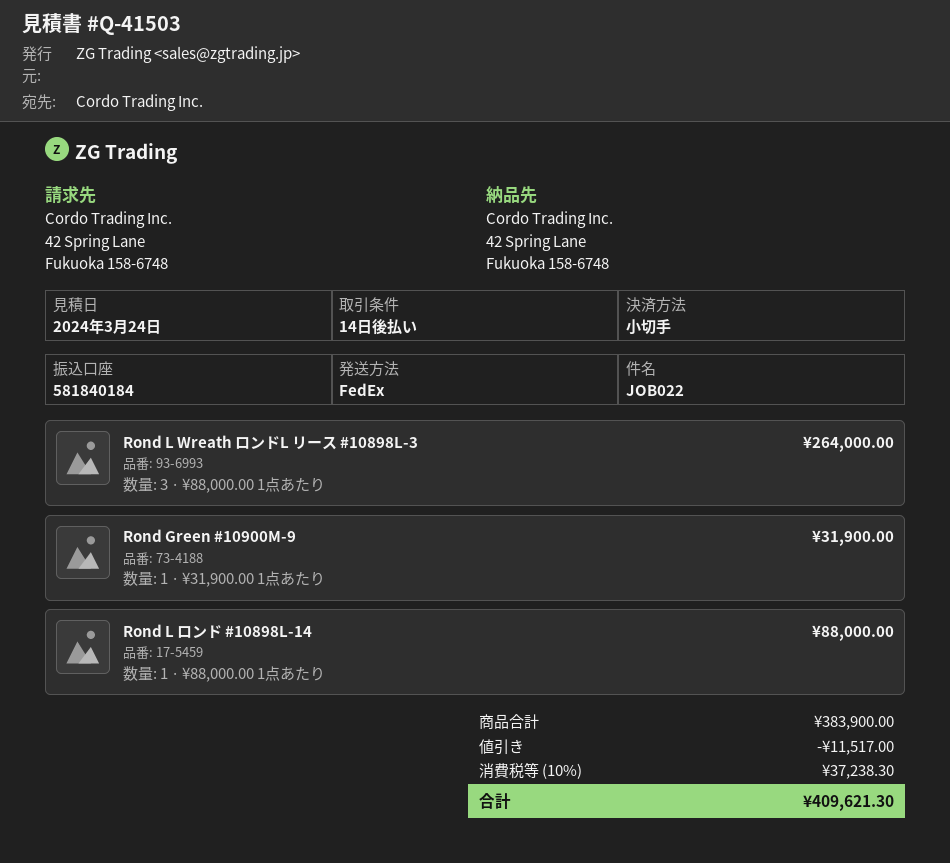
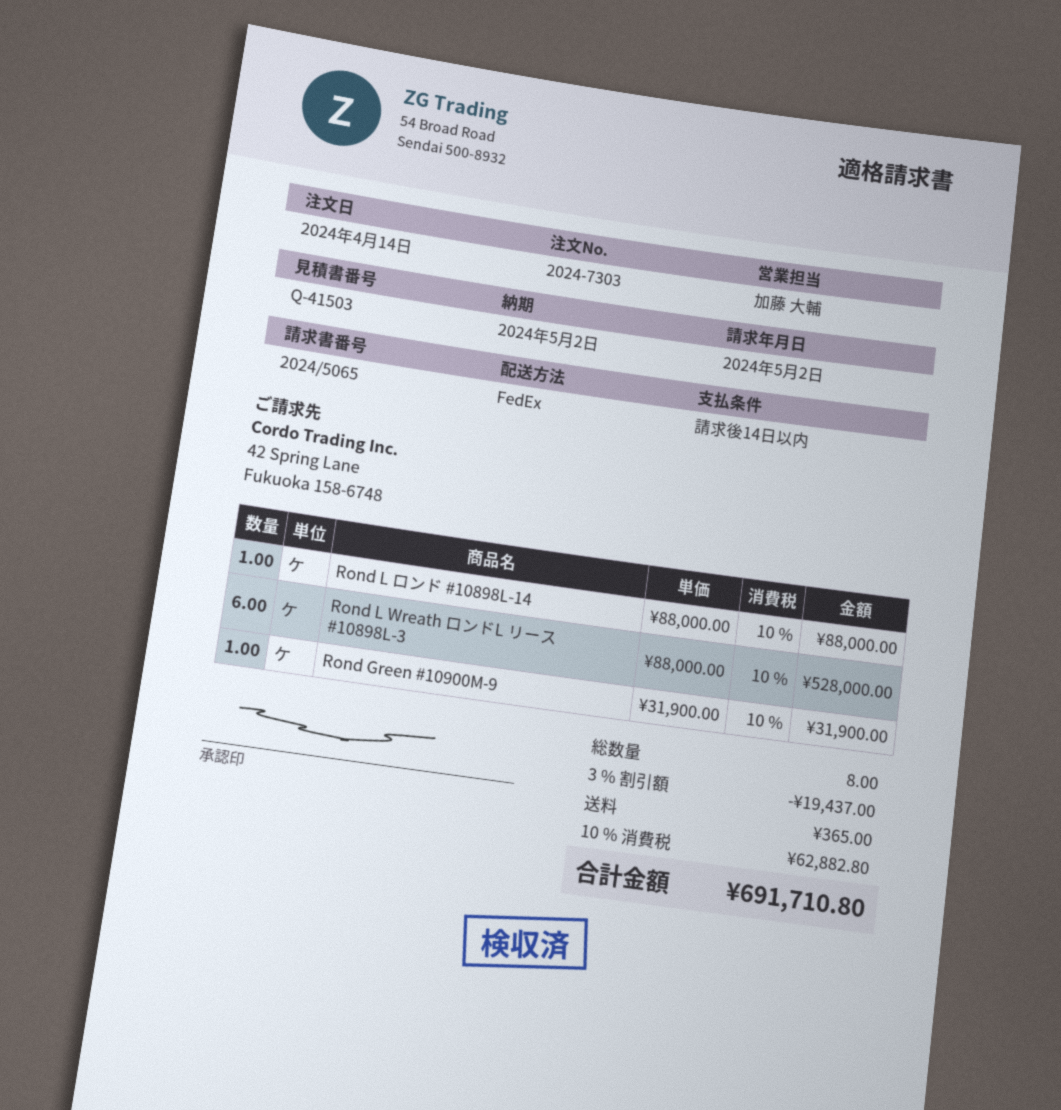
Rond L Wreath ロンドL リース #10898L-3: 3 x 88000.00 = 264000.00 -> 6 x 88000.00 = 528000.00
discount: 11517.00 -> 19437.00
shipping: none -> 365.00
tax: 10% = 37238.30 -> 10% = 62882.80
total: 409621.30 -> 691710.80

